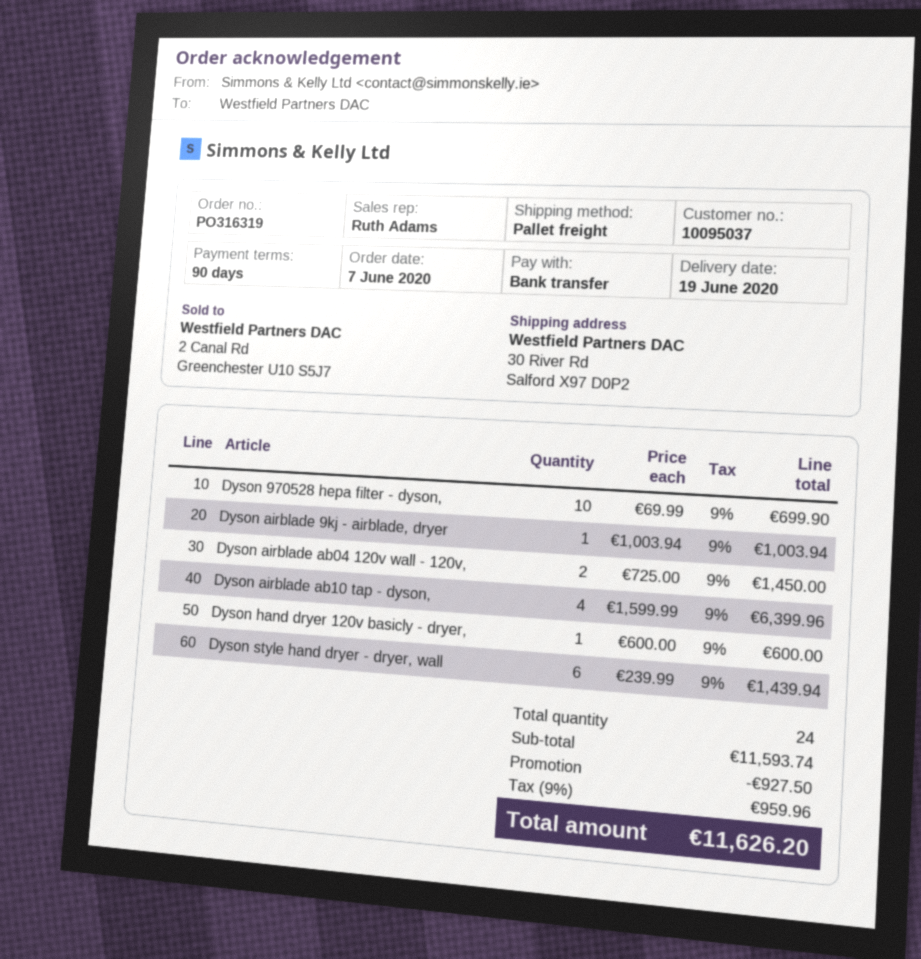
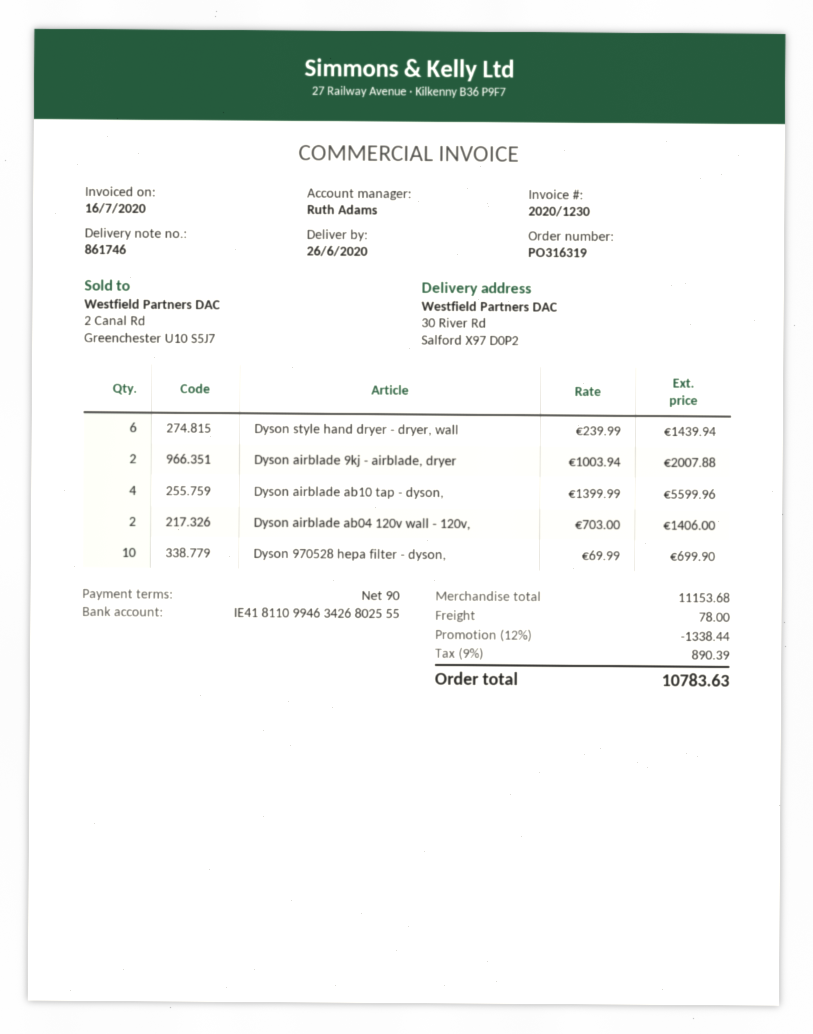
delivery date: 2020-06-19 -> 2020-06-26
Dyson airblade 9kj - airblade, dryer: 1 x 1003.94 = 1003.94 -> 2 x 1003.94 = 2007.88
Dyson airblade ab04 120v wall - 120v,: 2 x 725.00 = 1450.00 -> 2 x 703.00 = 1406.00
Dyson airblade ab10 tap - dyson,: 4 x 1599.99 = 6399.96 -> 4 x 1399.99 = 5599.96
Dyson hand dryer 120v basicly - dryer,: 1 x 600.00 = 600.00 -> none
subtotal: 11593.74 -> 11153.68
discount: 927.50 -> 1338.44
shipping: none -> 78.00
tax: 9% = 959.96 -> 9% = 890.39
total: 11626.20 -> 10783.63

